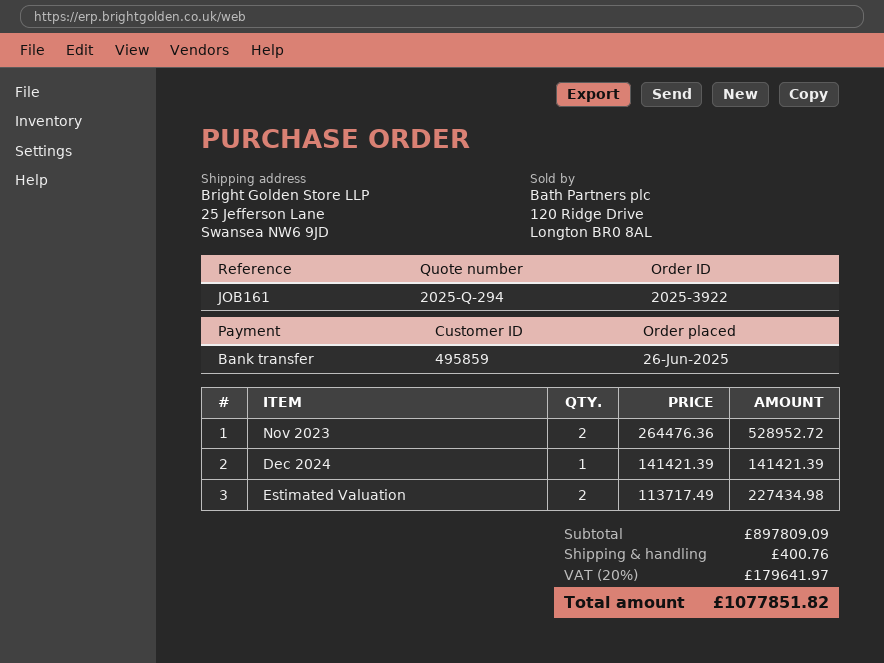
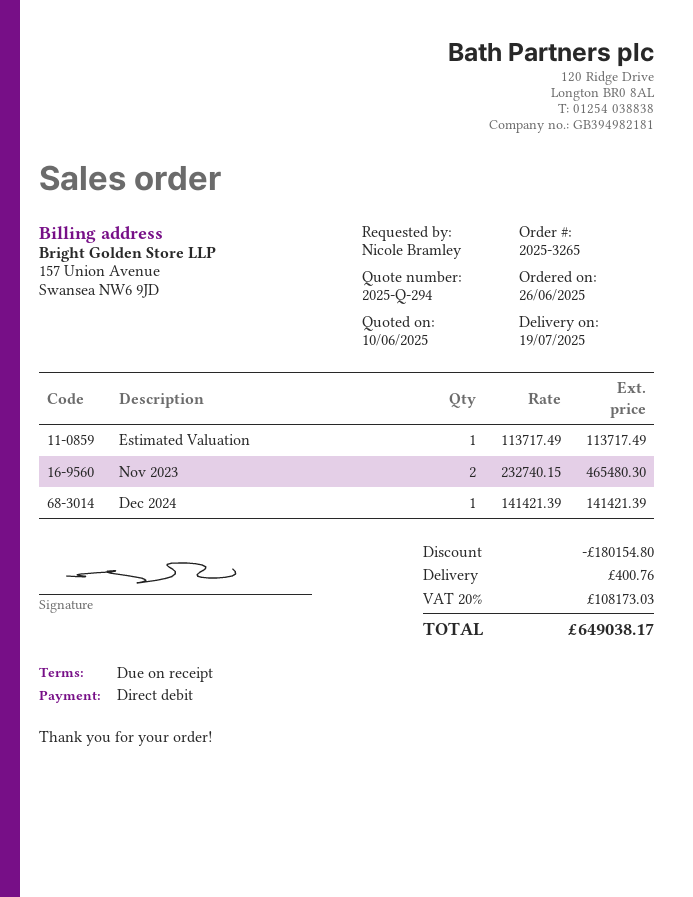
order number: 2025-3922 -> 2025-3265
payment method: bank transfer -> direct debit
Nov 2023: 2 x 264476.36 = 528952.72 -> 2 x 232740.15 = 465480.30
Estimated Valuation: 2 x 113717.49 = 227434.98 -> 1 x 113717.49 = 113717.49
discount: none -> 180154.80
tax: 20% = 179641.97 -> 20% = 108173.03
total: 1077851.82 -> 649038.17

